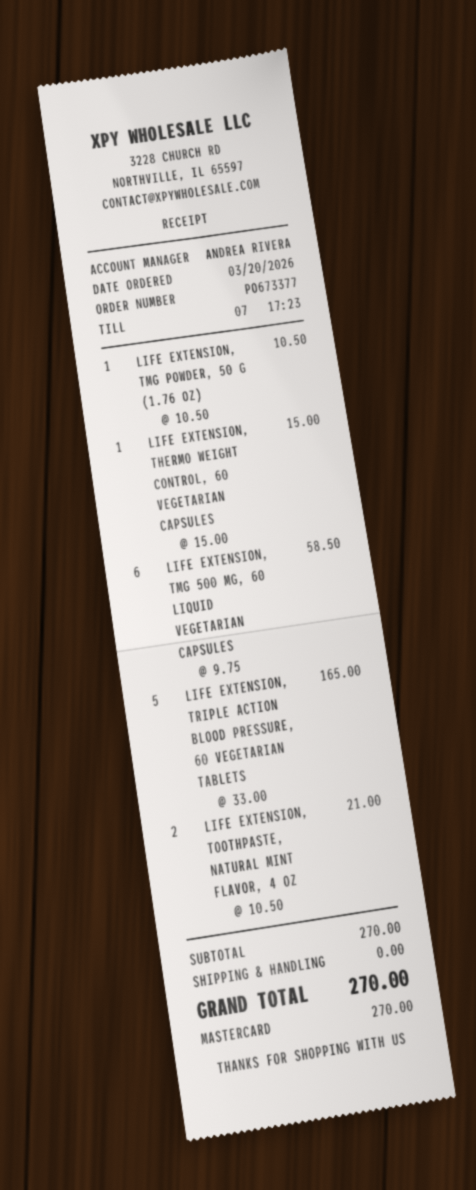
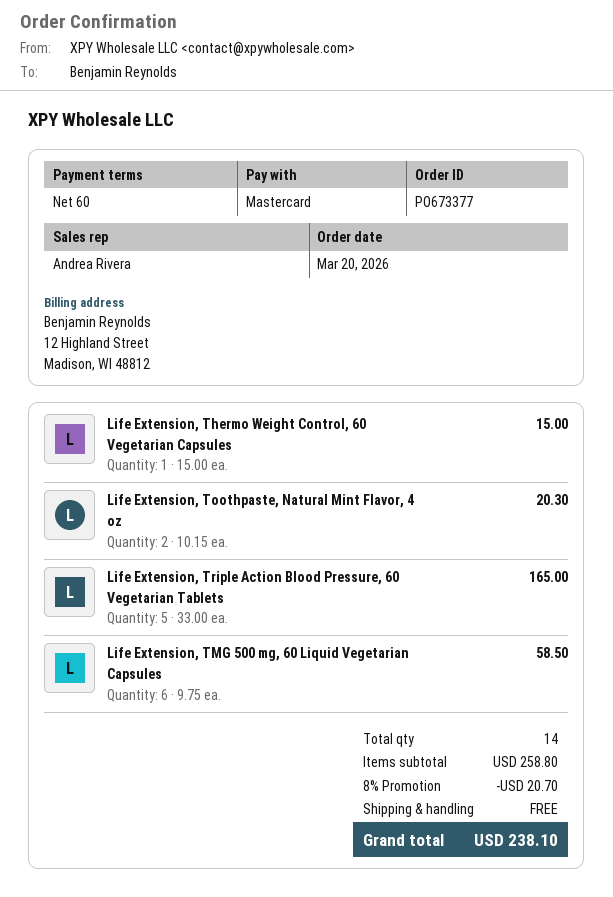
LIFE EXTENSION, TMG POWDER, 50 G (1.76 OZ): 1 x 10.50 = 10.50 -> none
LIFE EXTENSION, TOOTHPASTE, NATURAL MINT FLAVOR, 4 OZ: 2 x 10.50 = 21.00 -> 2 x 10.15 = 20.30
subtotal: 270.00 -> 258.80
discount: none -> 8% = 20.70
total: 270.00 -> 238.10

